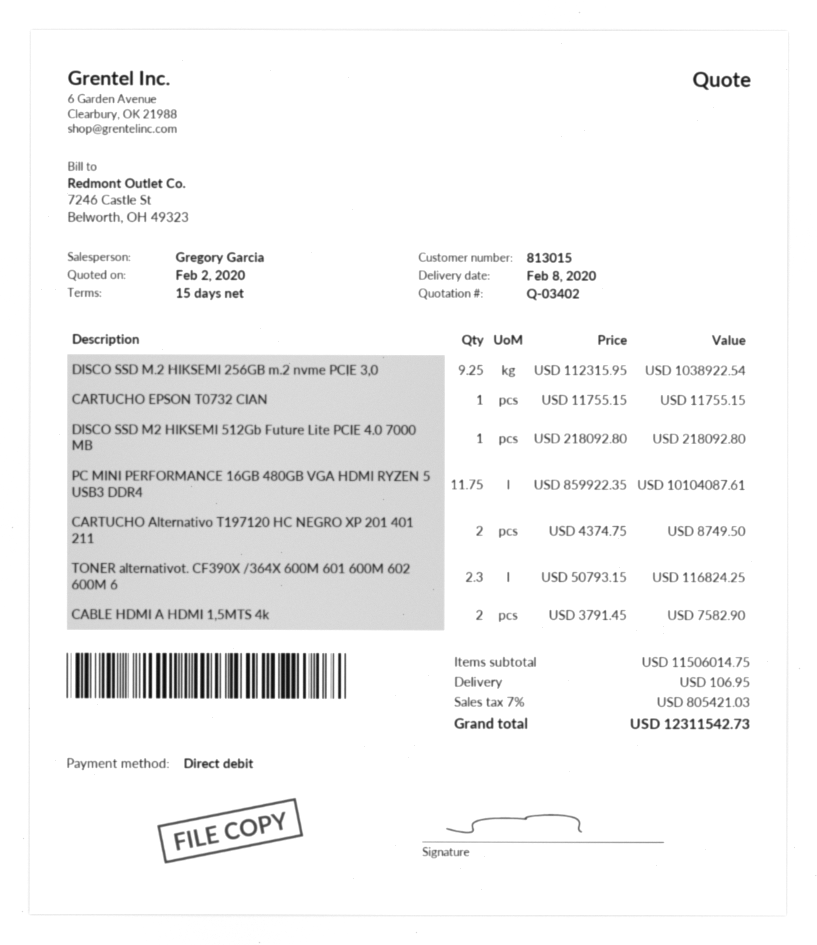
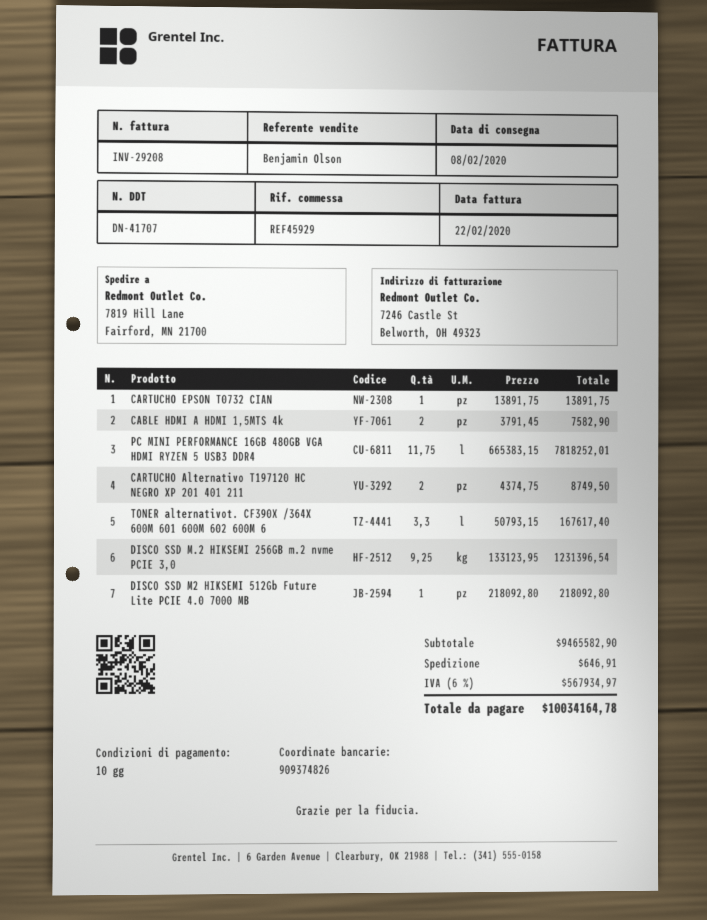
payment terms: 15 days -> 10 days
sales rep: Gregory Garcia -> Benjamin Olson
DISCO SSD M.2 HIKSEMI 256GB m.2 nvme PCIE 3,0: 9.25 x 112315.95 = 1038922.54 -> 9.25 x 133123.95 = 1231396.54
CARTUCHO EPSON T0732 CIAN: 1 x 11755.15 = 11755.15 -> 1 x 13891.75 = 13891.75
PC MINI PERFORMANCE 16GB 480GB VGA HDMI RYZEN 5 USB3 DDR4: 11.75 x 859922.35 = 10104087.61 -> 11.75 x 665383.15 = 7818252.01
TONER alternativot. CF390X /364X 600M 601 600M 602 600M 6: 2.3 x 50793.15 = 116824.25 -> 3.3 x 50793.15 = 167617.40
subtotal: 11506014.75 -> 9465582.90
shipping: 106.95 -> 646.91
tax: 7% = 805421.03 -> 6% = 567934.97
total: 12311542.73 -> 10034164.78

